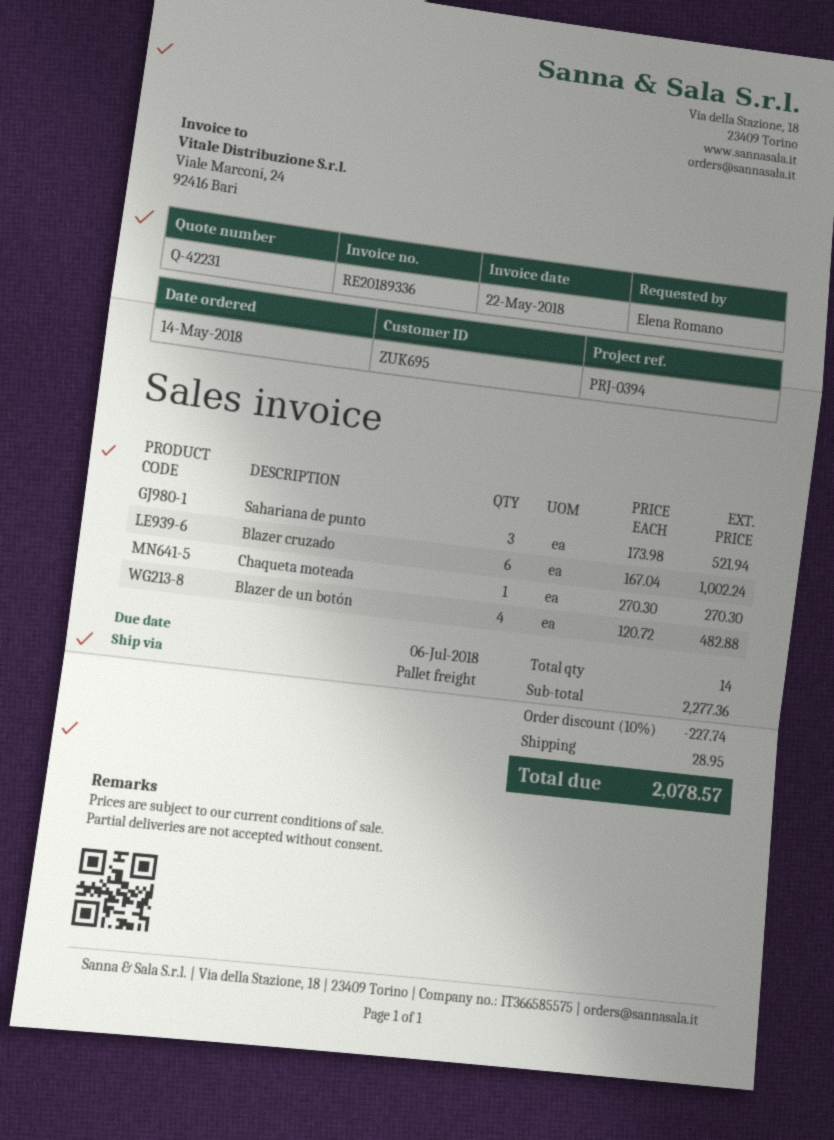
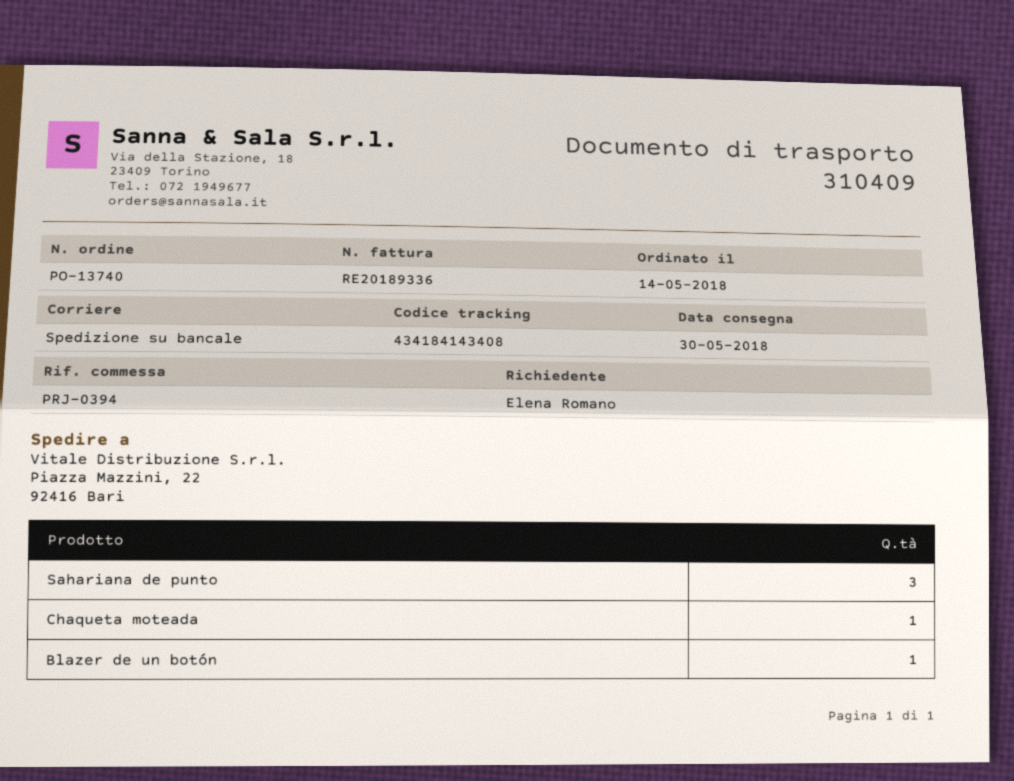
Blazer cruzado: 6 -> none
Blazer de un botón: 4 -> 1

